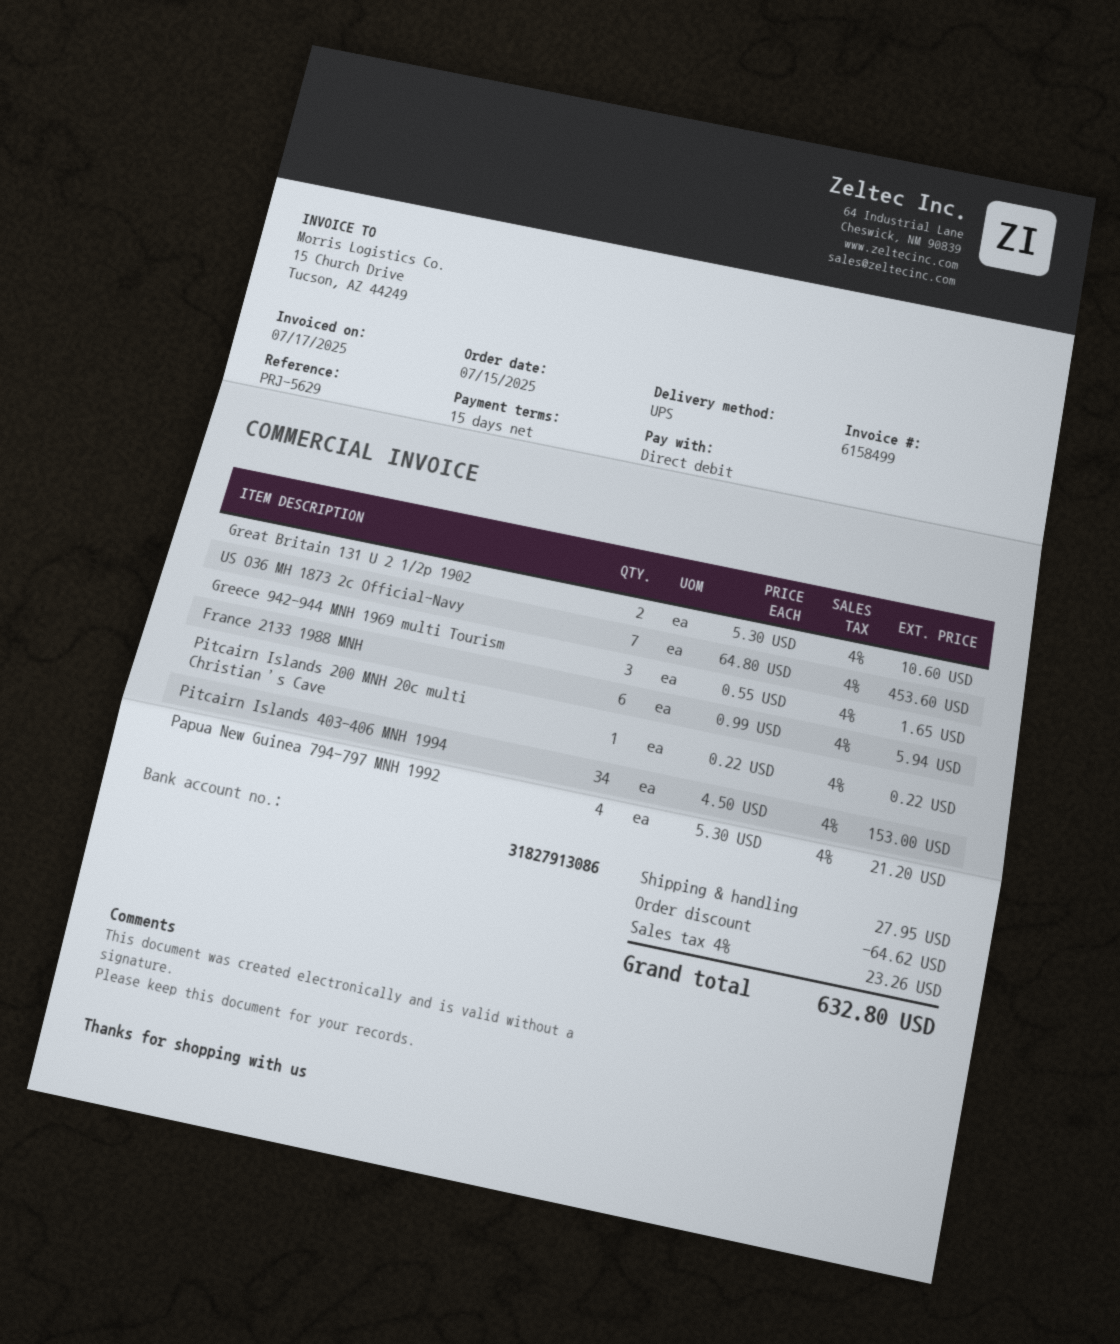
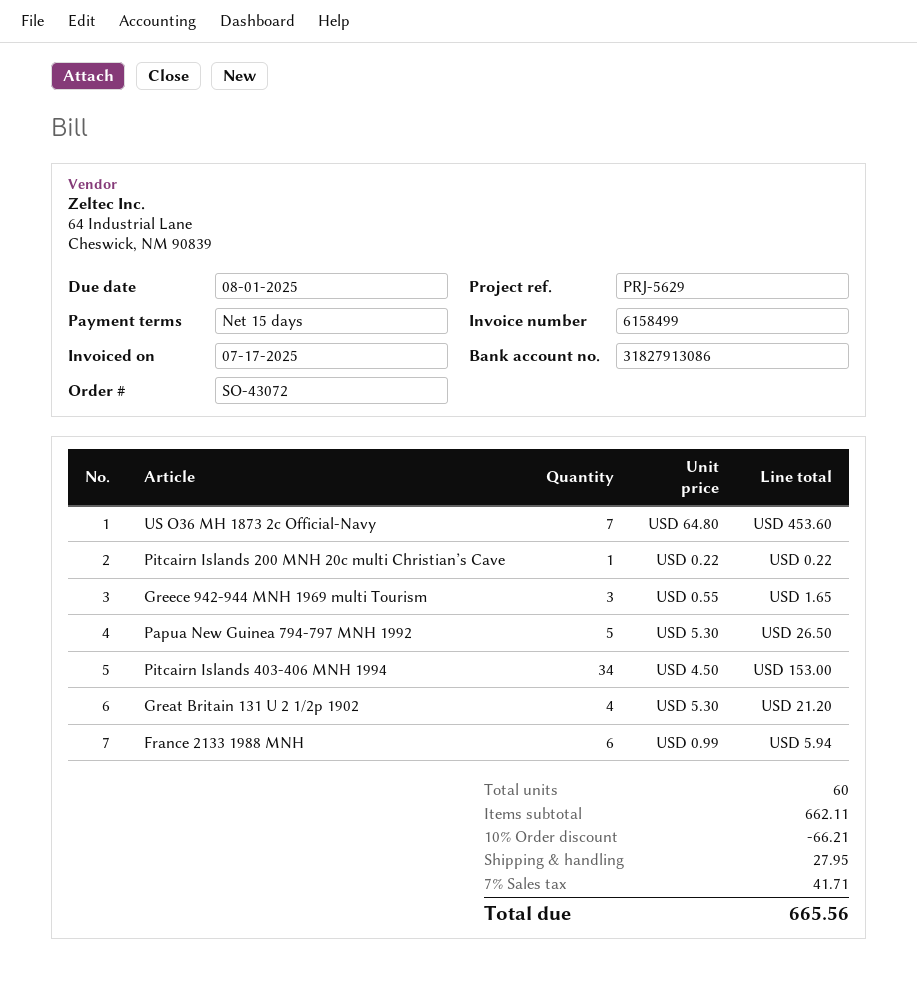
Great Britain 131 U 2 1/2p 1902: 2 x 5.30 = 10.60 -> 4 x 5.30 = 21.20
Papua New Guinea 794-797 MNH 1992: 4 x 5.30 = 21.20 -> 5 x 5.30 = 26.50
discount: 64.62 -> 66.21
tax: 4% = 23.26 -> 7% = 41.71
total: 632.80 -> 665.56

